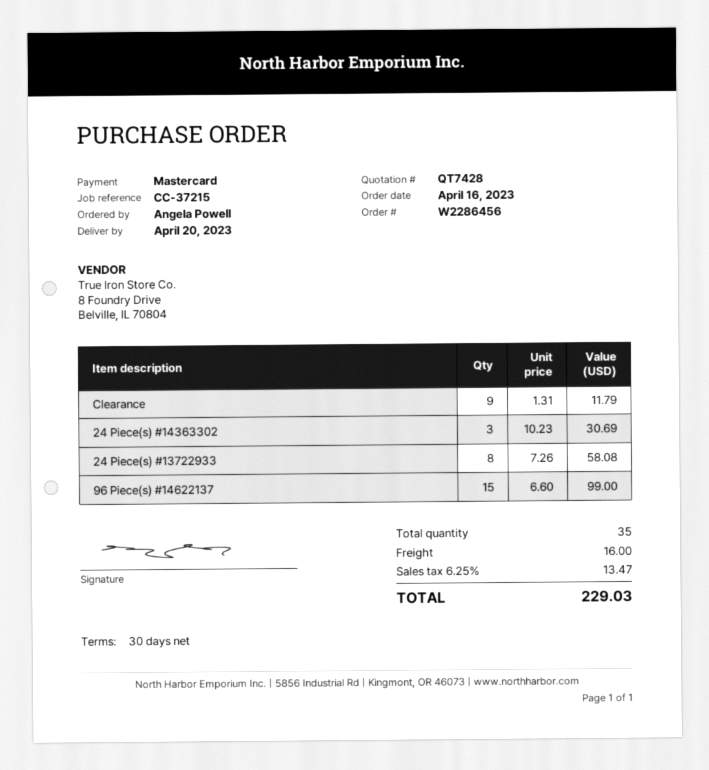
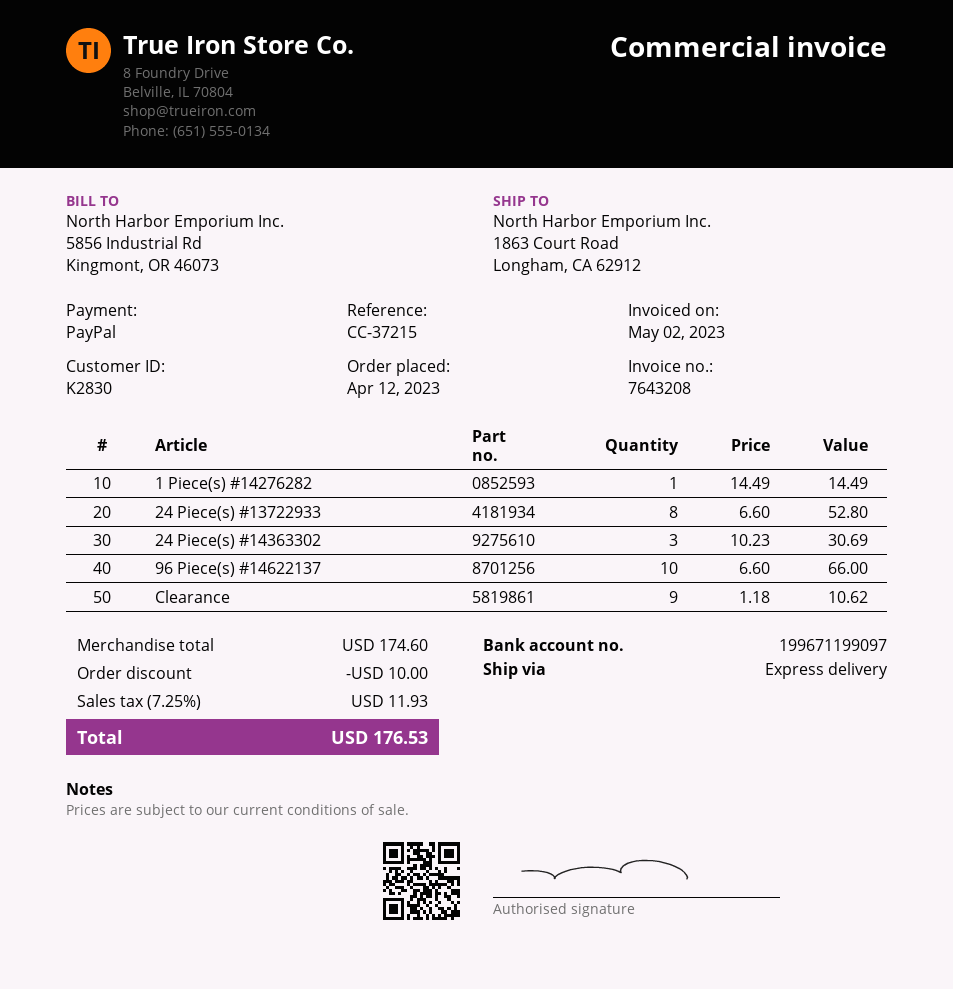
order date: 2023-04-16 -> 2023-04-12
payment method: Mastercard -> PayPal
Clearance: 9 x 1.31 = 11.79 -> 9 x 1.18 = 10.62
24 Piece(s) #13722933: 8 x 7.26 = 58.08 -> 8 x 6.60 = 52.80
96 Piece(s) #14622137: 15 x 6.60 = 99.00 -> 10 x 6.60 = 66.00
1 Piece(s) #14276282: none -> 1 x 14.49 = 14.49
discount: none -> 10.00
shipping: 16.00 -> none
tax: 6.25% = 13.47 -> 7.25% = 11.93
total: 229.03 -> 176.53

